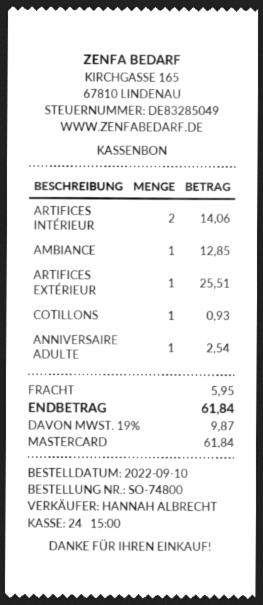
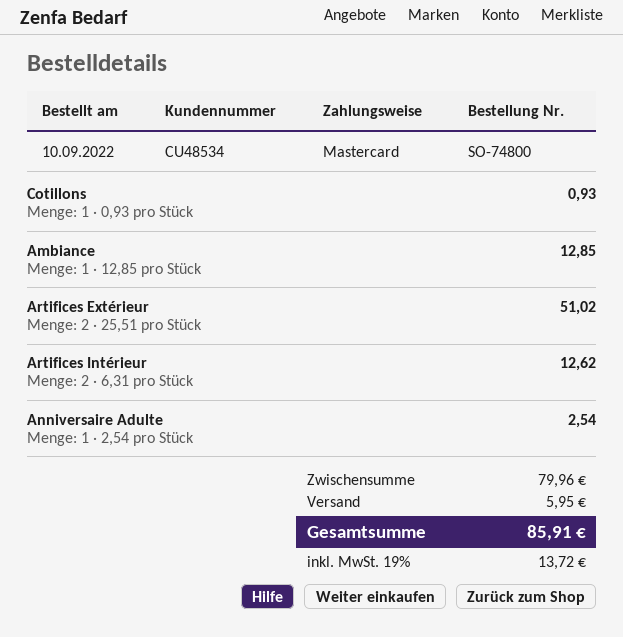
ARTIFICES INTÉRIEUR: 2 for 14.06 -> 2 for 12.62
ARTIFICES EXTÉRIEUR: 1 for 25.51 -> 2 for 51.02
tax: 19% = 9.87 -> 19% = 13.72
total: 61.84 -> 85.91

